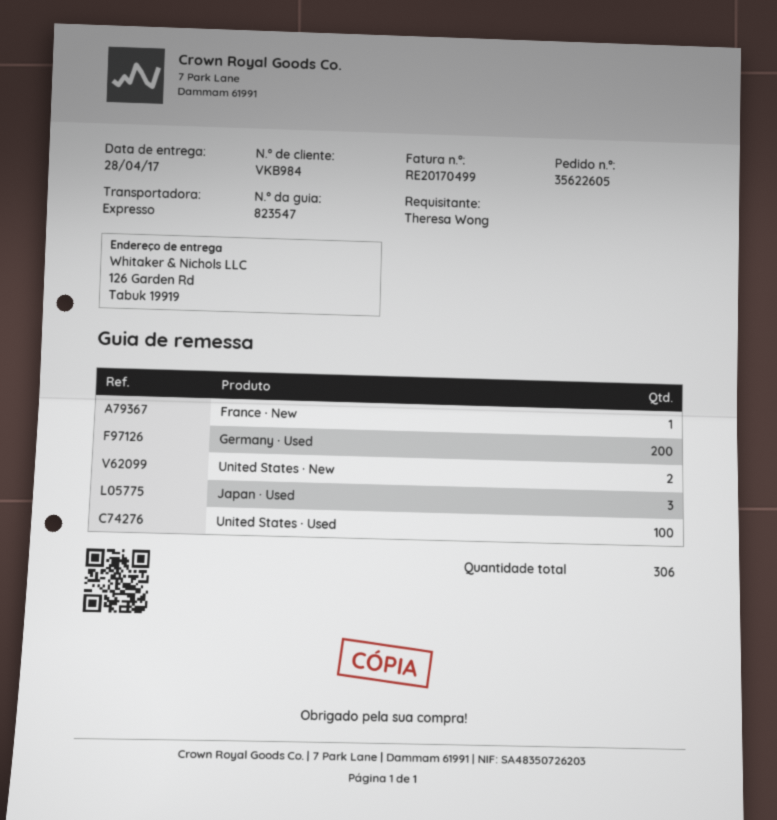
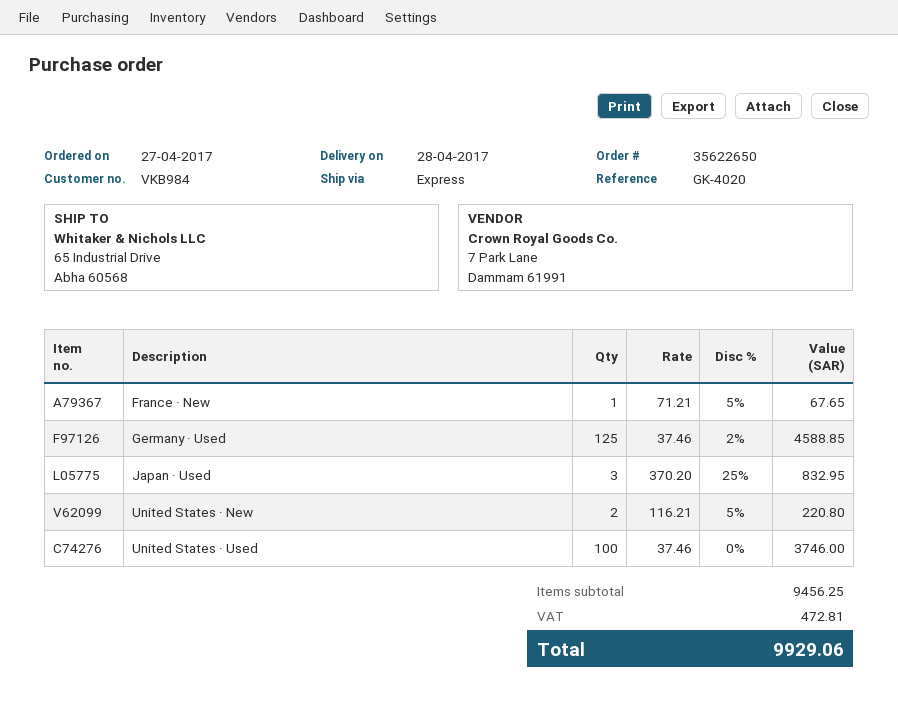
order number: 35622605 -> 35622650
ship to: 126 Garden Rd, Tabuk 19919 -> 65 Industrial Drive, Abha 60568
Germany · Used: 200 -> 125

